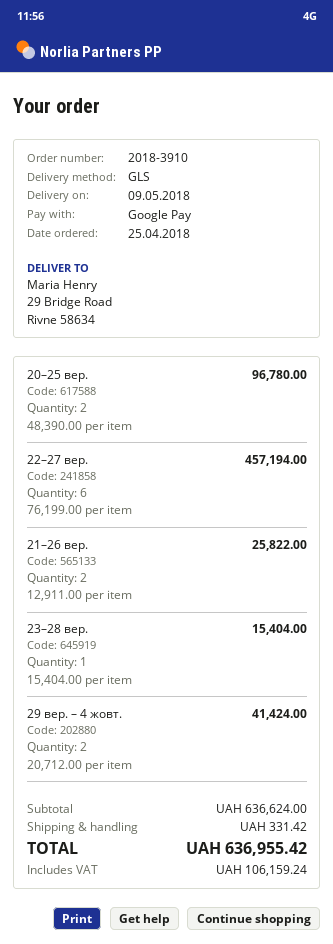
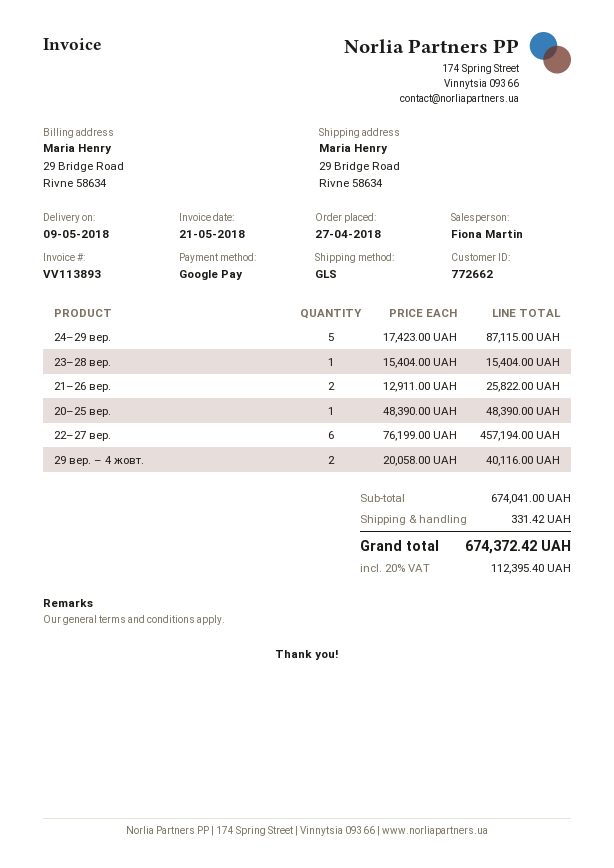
order date: 2018-04-25 -> 2018-04-27
20–25 вер.: 2 x 48390.00 = 96780.00 -> 1 x 48390.00 = 48390.00
29 вер. – 4 жовт.: 2 x 20712.00 = 41424.00 -> 2 x 20058.00 = 40116.00
24–29 вер.: none -> 5 x 17423.00 = 87115.00
subtotal: 636624.00 -> 674041.00
tax: 106159.24 -> 112395.40
total: 636955.42 -> 674372.42

